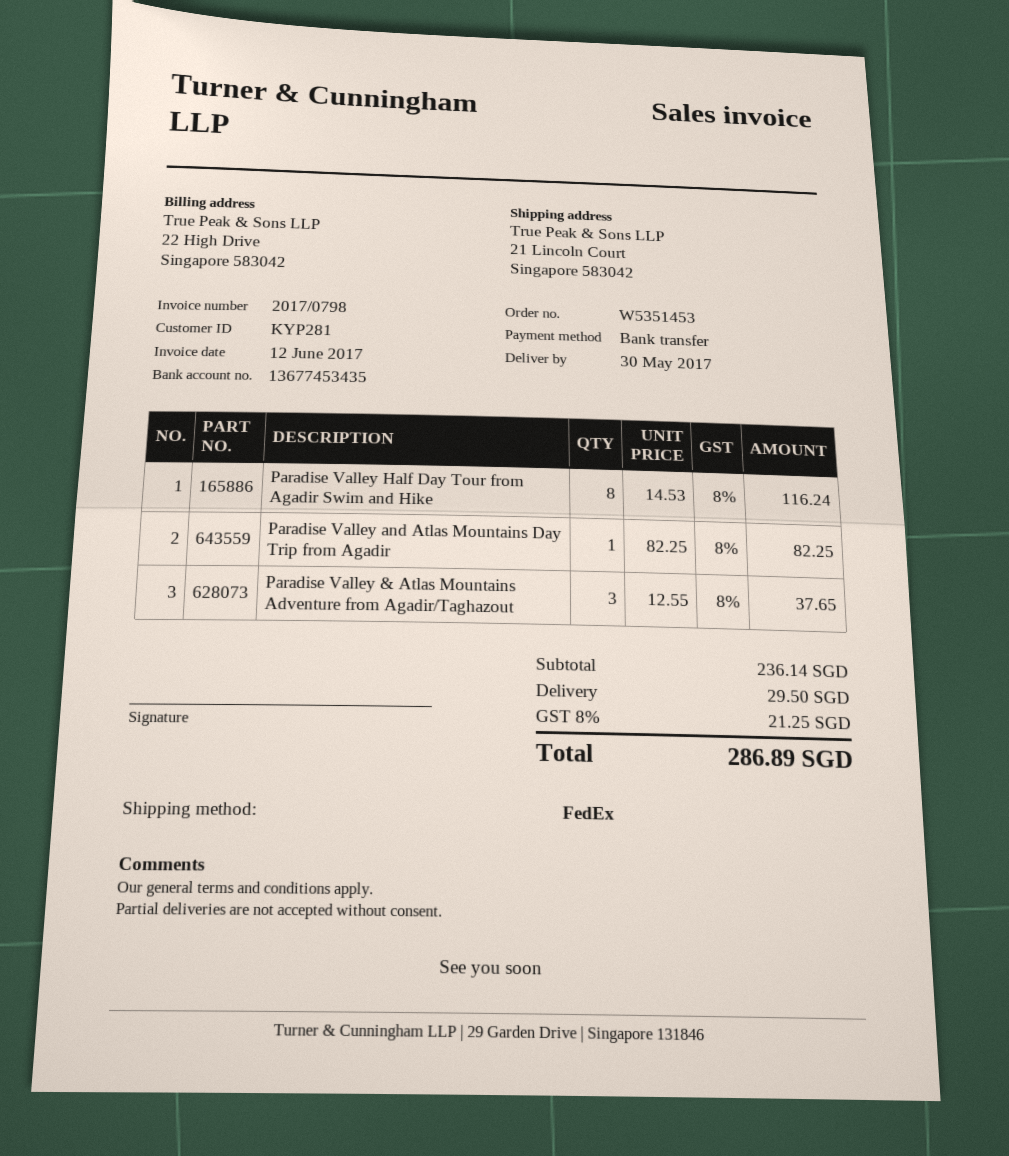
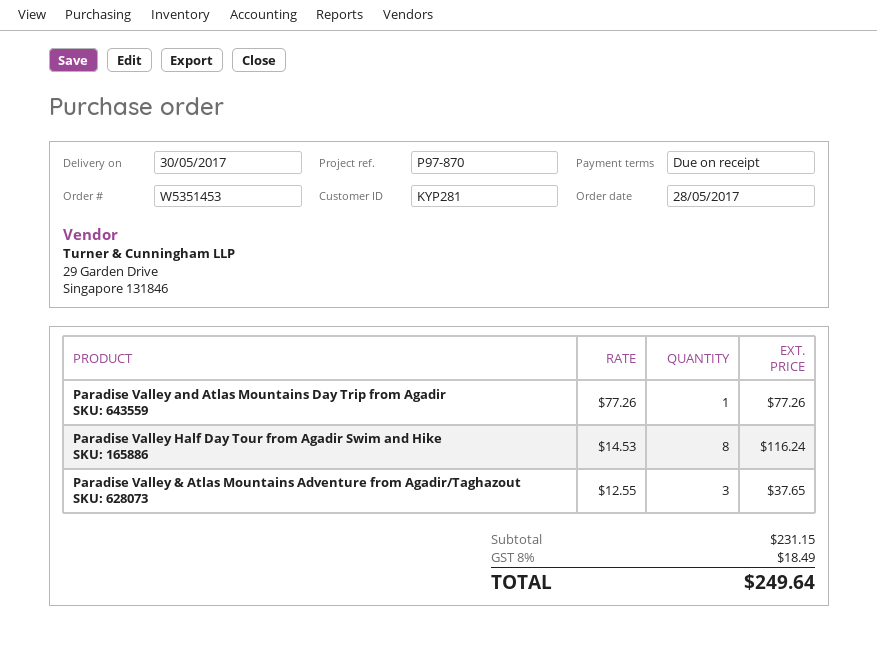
Paradise Valley and Atlas Mountains Day Trip from Agadir: 1 x 82.25 = 82.25 -> 1 x 77.26 = 77.26
subtotal: 236.14 -> 231.15
shipping: 29.50 -> none
tax: 8% = 21.25 -> 8% = 18.49
total: 286.89 -> 249.64

